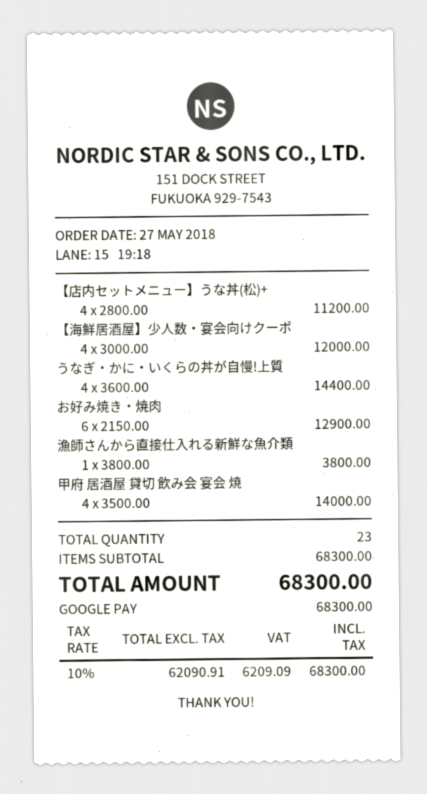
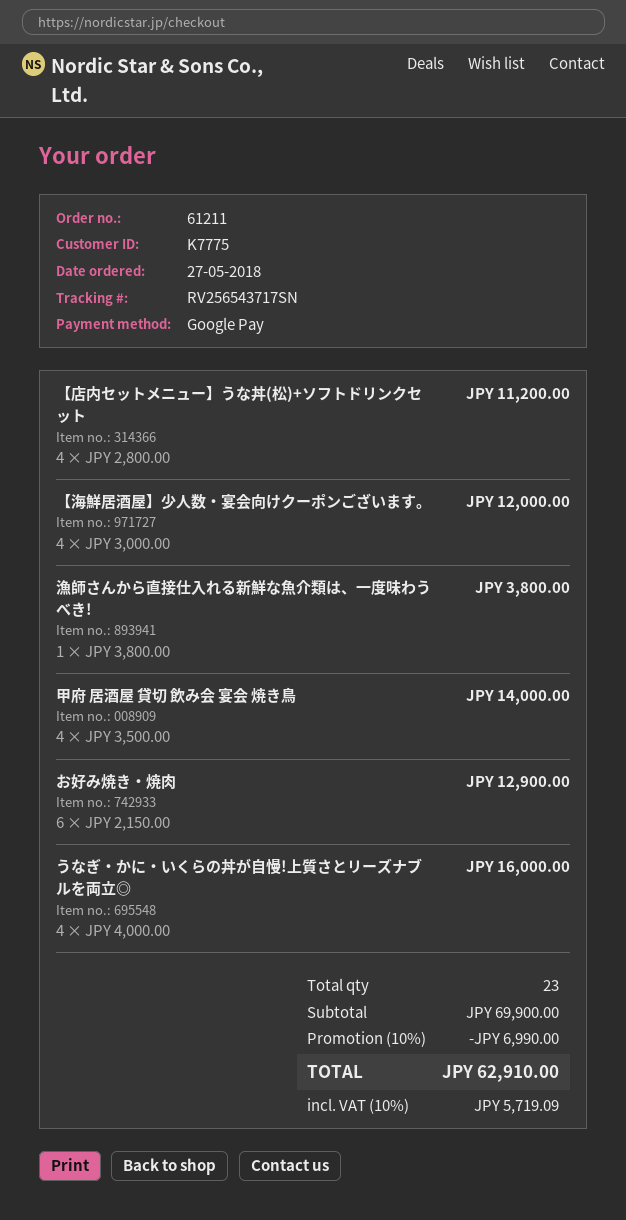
うなぎ・かに・いくらの丼が自慢!上質: 4 x 3600.00 = 14400.00 -> 4 x 4000.00 = 16000.00
subtotal: 68300.00 -> 69900.00
discount: none -> 10% = 6990.00
tax: 10% = 6209.09 -> 10% = 5719.09
total: 68300.00 -> 62910.00

